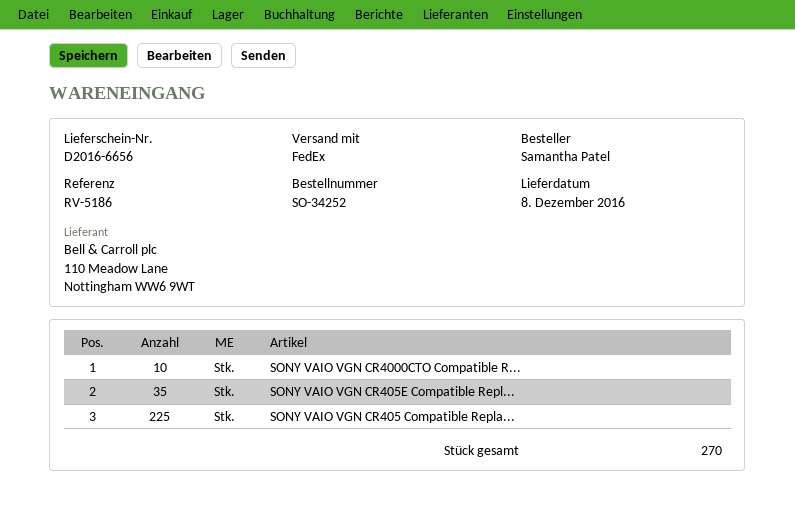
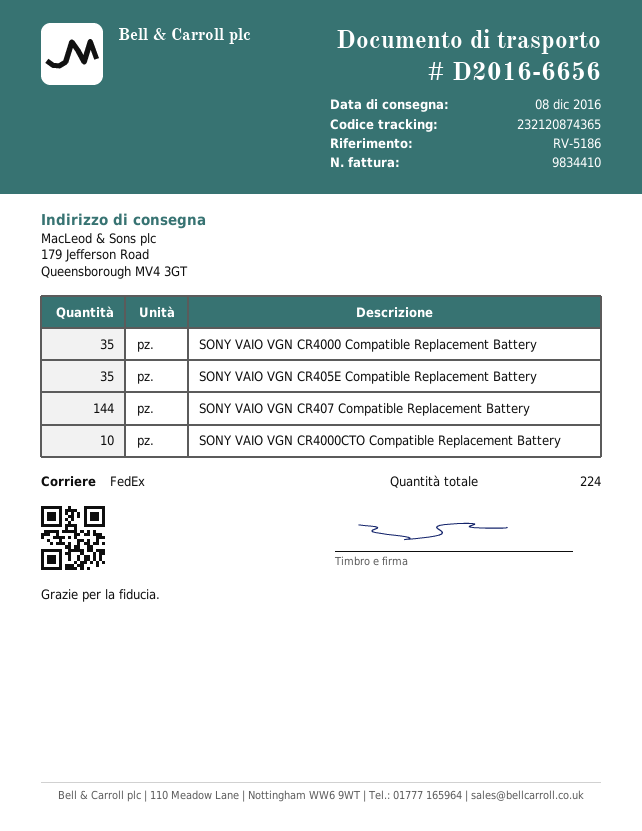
SONY VAIO VGN CR405 Compatible Repla...: 225 -> none
SONY VAIO VGN CR4000 Compatible Replacement Battery: none -> 35
SONY VAIO VGN CR407 Compatible Replacement Battery: none -> 144
total quantity: 270 -> 224

